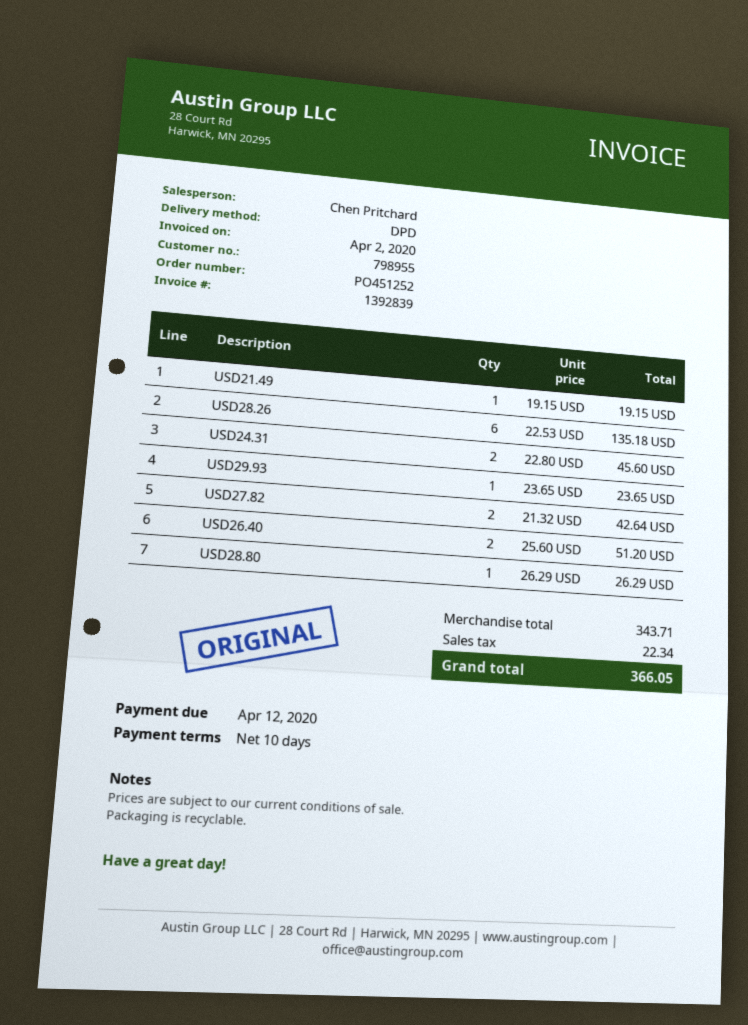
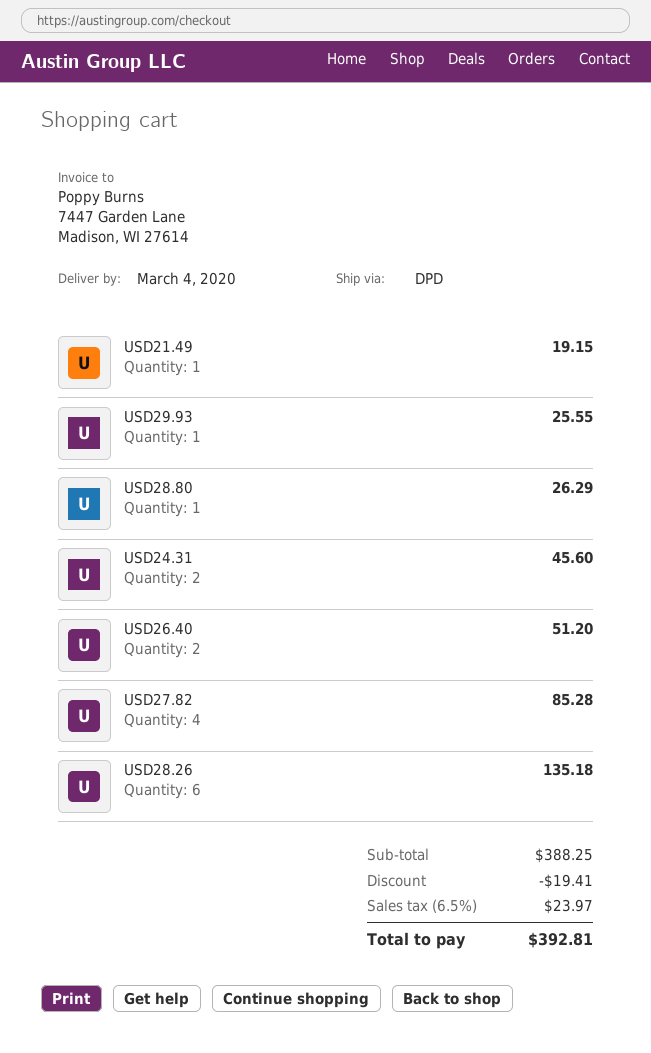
USD29.93: 1 for 23.65 -> 1 for 25.55
USD27.82: 2 for 42.64 -> 4 for 85.28
subtotal: 343.71 -> 388.25
discount: none -> 19.41
tax: 22.34 -> 23.97
total: 366.05 -> 392.81

